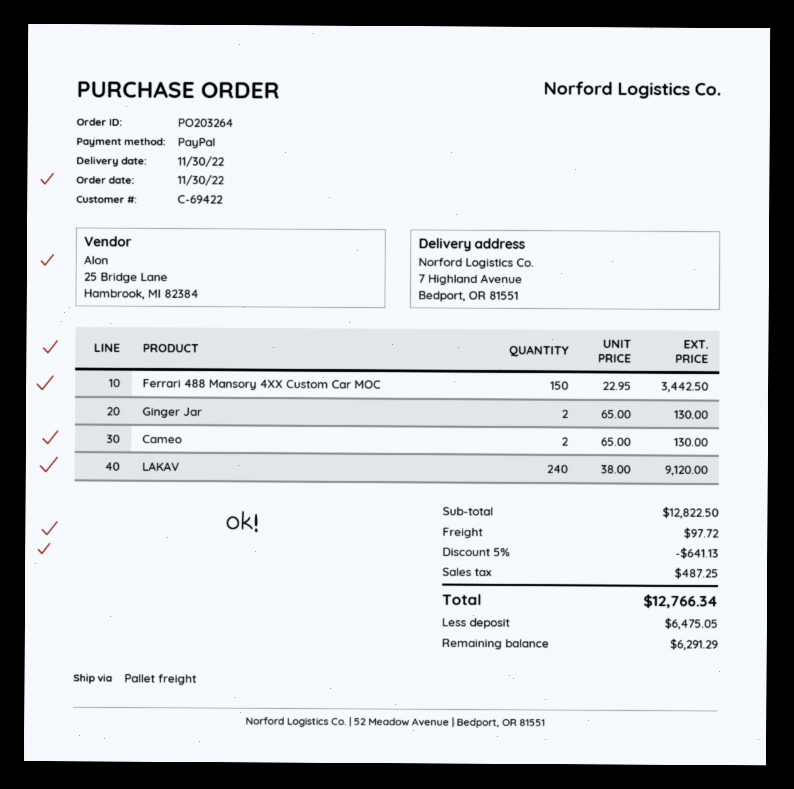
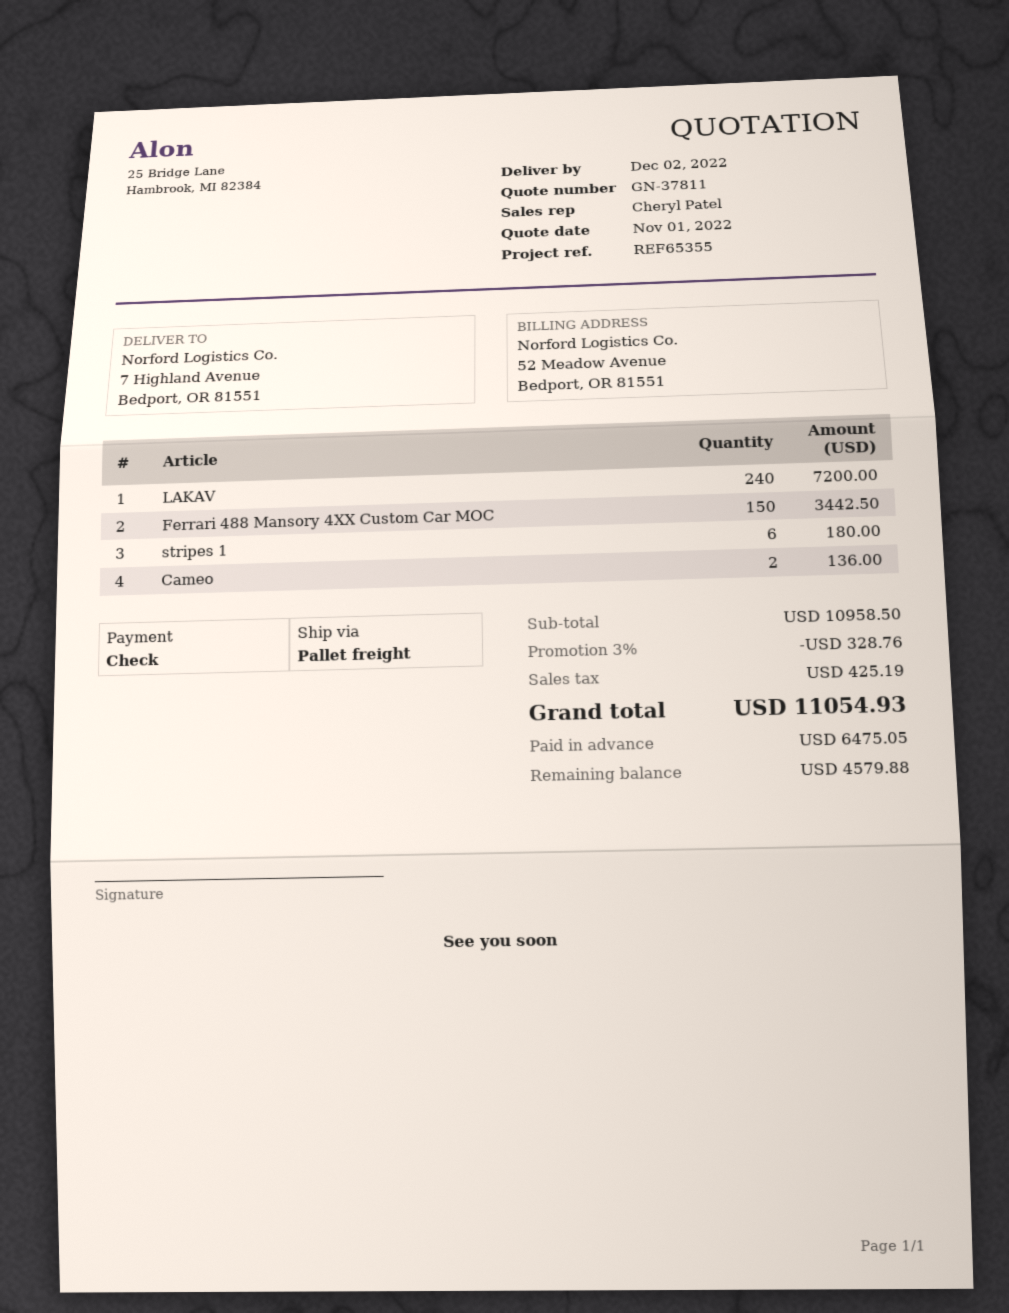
delivery date: 2022-11-30 -> 2022-12-02
payment method: PayPal -> cheque
Ginger Jar: 2 for 130.00 -> none
Cameo: 2 for 130.00 -> 2 for 136.00
LAKAV: 240 for 9120.00 -> 240 for 7200.00
stripes 1: none -> 6 for 180.00
subtotal: 12822.50 -> 10958.50
discount: 5% = 641.13 -> 3% = 328.76
shipping: 97.72 -> none
tax: 487.25 -> 425.19
total: 12766.34 -> 11054.93
balance: 6291.29 -> 4579.88

